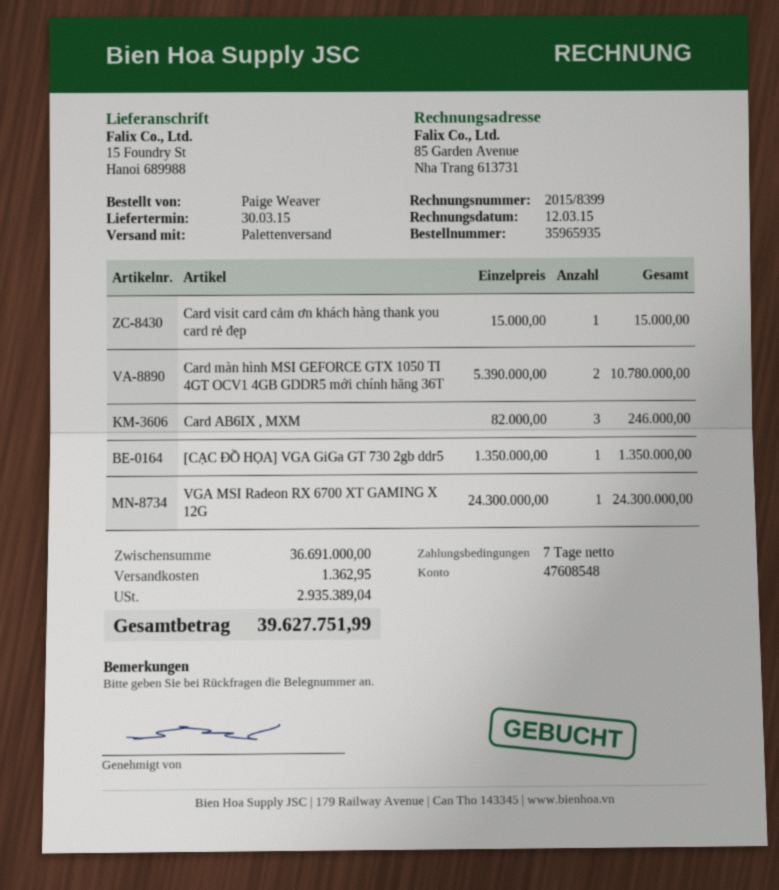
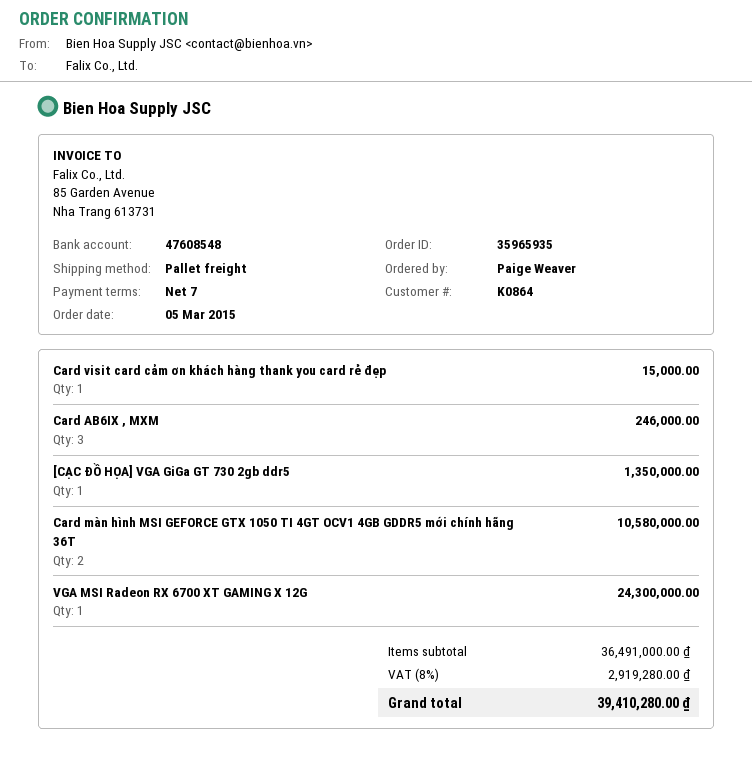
Card màn hình MSI GEFORCE GTX 1050 TI 4GT OCV1 4GB GDDR5 mới chính hãng 36T: 2 for 10780000.00 -> 2 for 10580000.00
subtotal: 36691000.00 -> 36491000.00
shipping: 1362.95 -> none
tax: 2935389.04 -> 2919280.00
total: 39627751.99 -> 39410280.00

